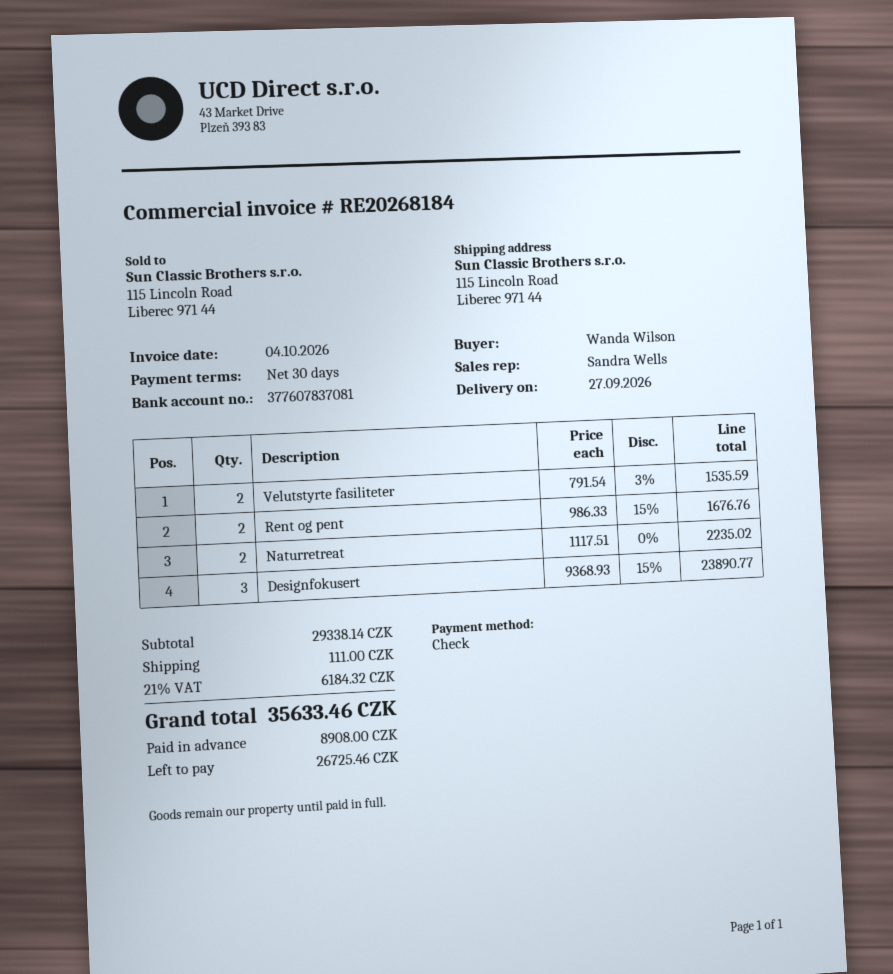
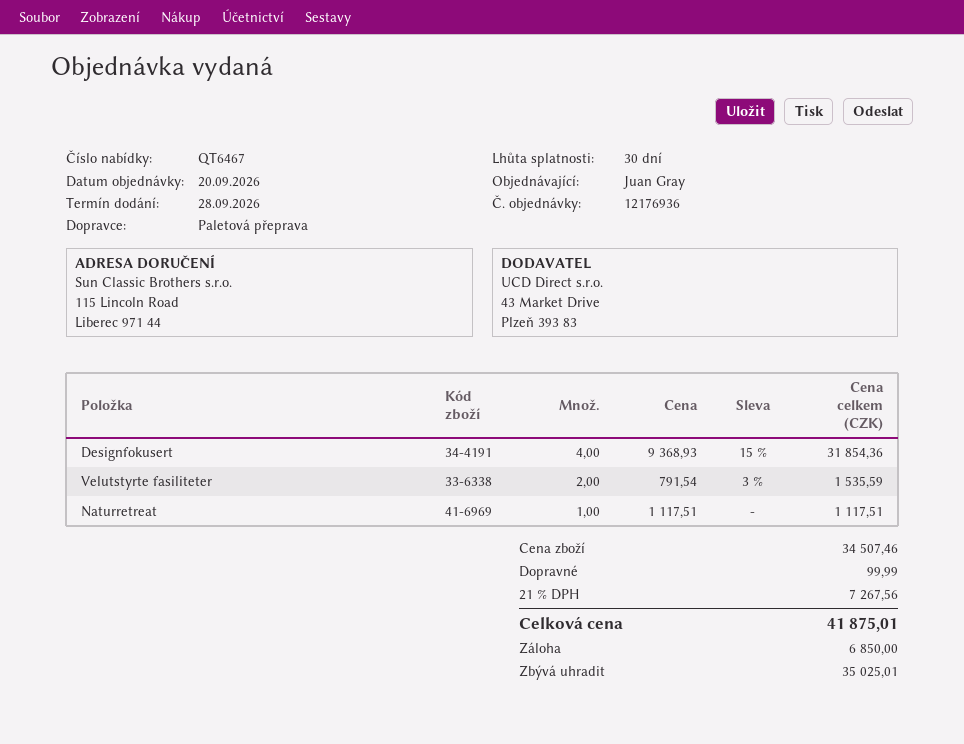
delivery date: 2026-09-27 -> 2026-09-28
ordered by: Wanda Wilson -> Juan Gray
Rent og pent: 2 x 986.33 - 15% = 1676.76 -> none
Naturretreat: 2 x 1117.51 = 2235.02 -> 1 x 1117.51 = 1117.51
Designfokusert: 3 x 9368.93 - 15% = 23890.77 -> 4 x 9368.93 - 15% = 31854.36
subtotal: 29338.14 -> 34507.46
shipping: 111.00 -> 99.99
tax: 21% = 6184.32 -> 21% = 7267.56
total: 35633.46 -> 41875.01
deposit: 8908.00 -> 6850.00
balance: 26725.46 -> 35025.01

